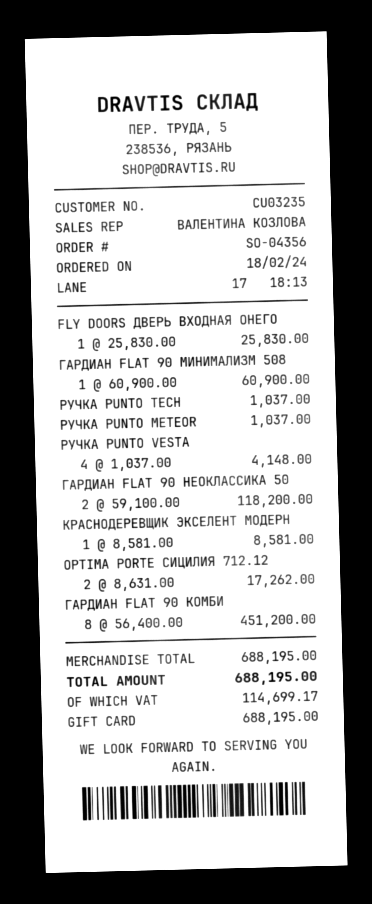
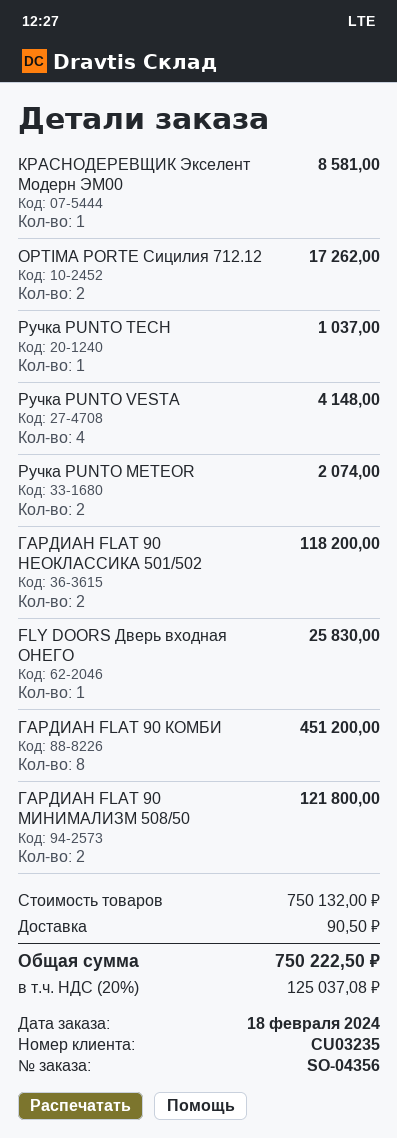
ГАРДИАН FLAT 90 МИНИМАЛИЗМ 508: 1 for 60900.00 -> 2 for 121800.00
РУЧКА PUNTO METEOR: 1 for 1037.00 -> 2 for 2074.00
subtotal: 688195.00 -> 750132.00
shipping: none -> 90.50
tax: 114699.17 -> 125037.08
total: 688195.00 -> 750222.50

